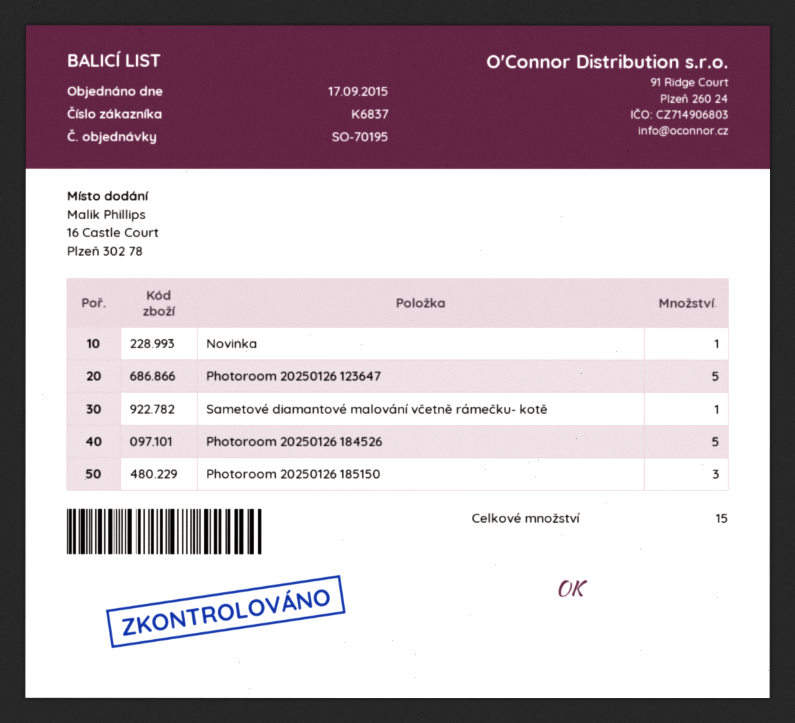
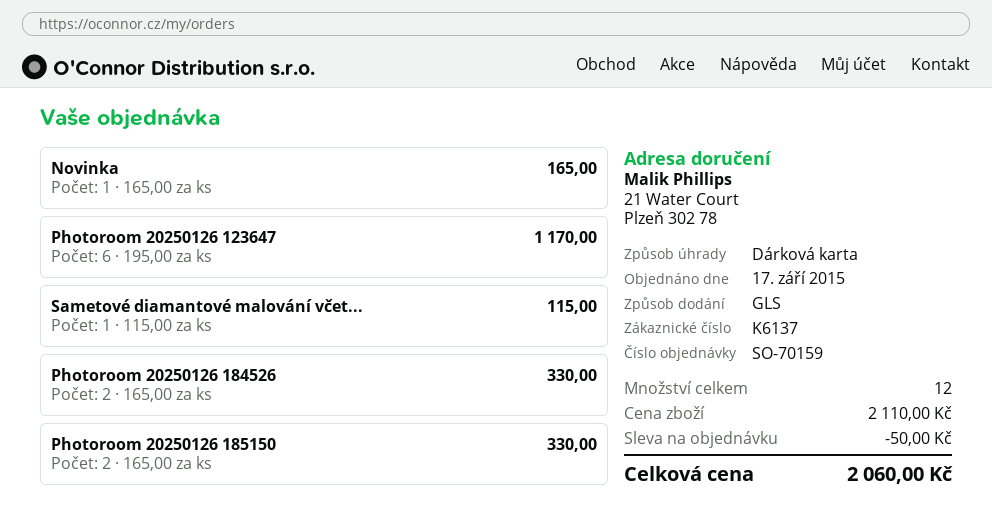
order number: SO-70195 -> SO-70159
customer number: K6837 -> K6137
ship to: 16 Castle Court, Plzeň 302 78 -> 21 Water Court, Plzeň 302 78
Photoroom 20250126 123647: 5 -> 6
Photoroom 20250126 184526: 5 -> 2
Photoroom 20250126 185150: 3 -> 2
total quantity: 15 -> 12

